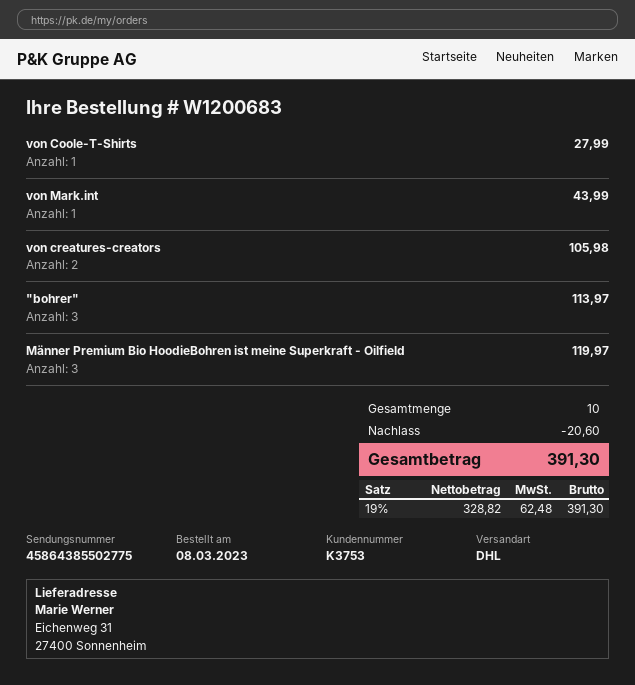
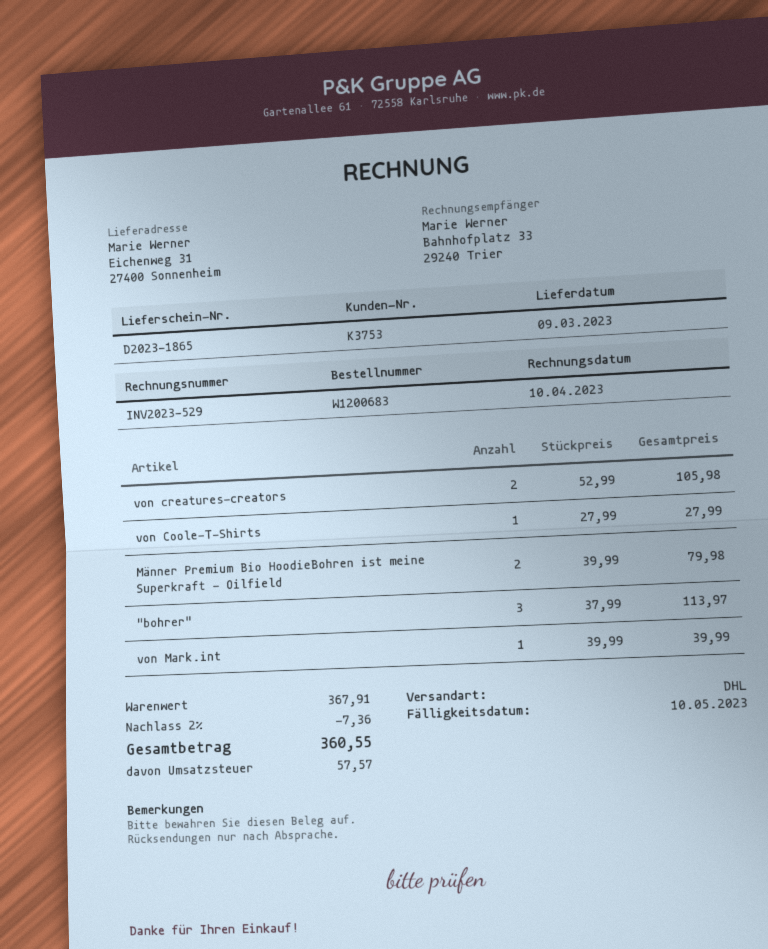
von Mark.int: 1 for 43.99 -> 1 for 39.99
Männer Premium Bio HoodieBohren ist meine Superkraft - Oilfield: 3 for 119.97 -> 2 for 79.98
discount: 20.60 -> 7.36
tax: 62.48 -> 57.57
total: 391.30 -> 360.55

